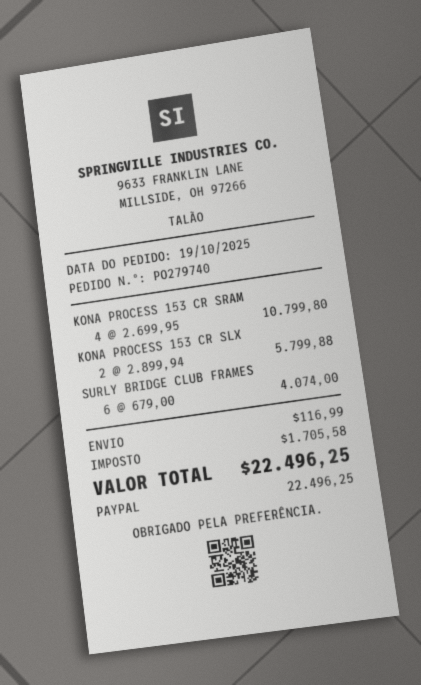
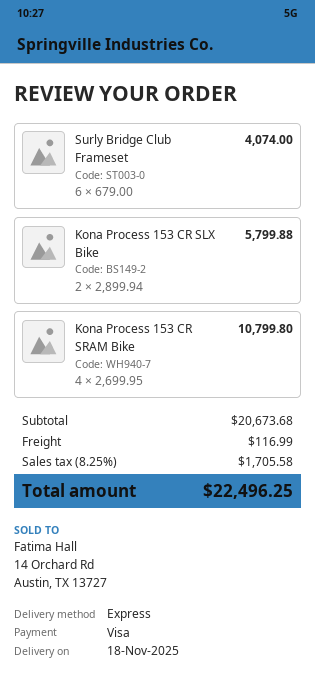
payment method: PayPal -> Visa

